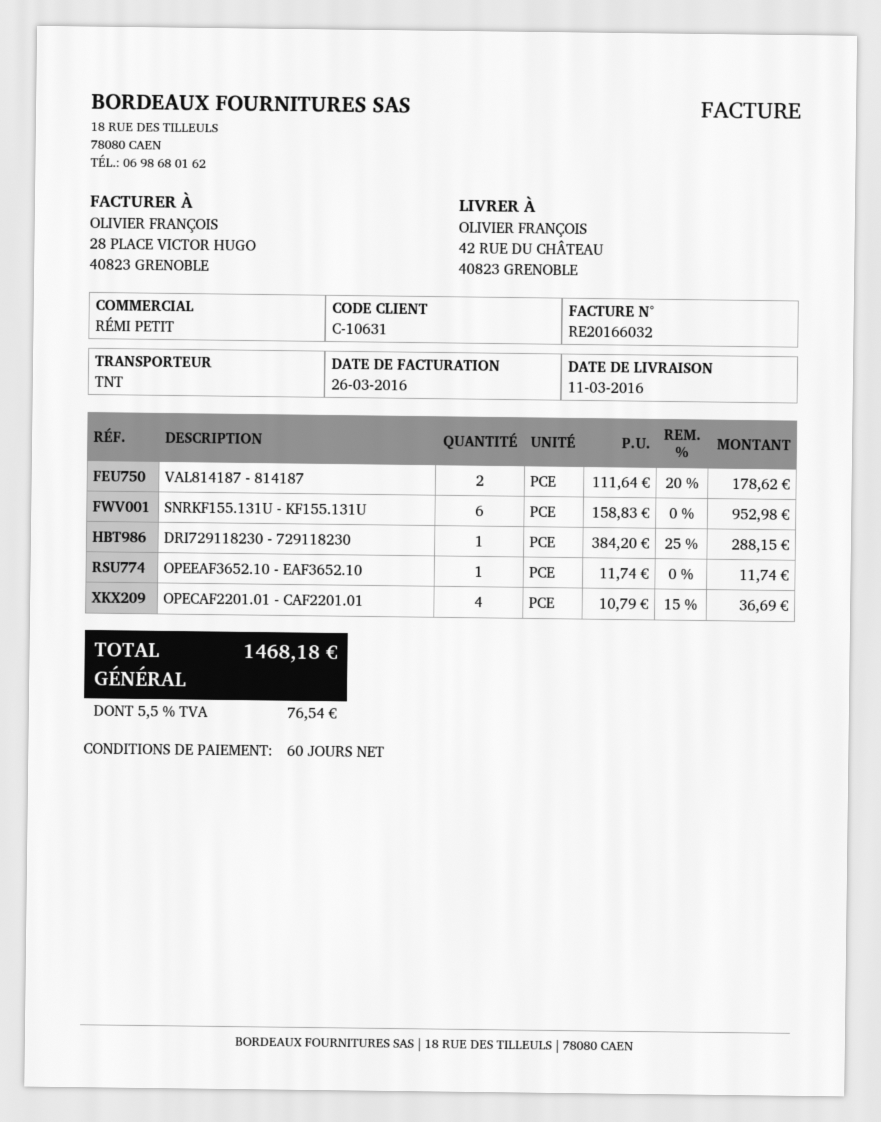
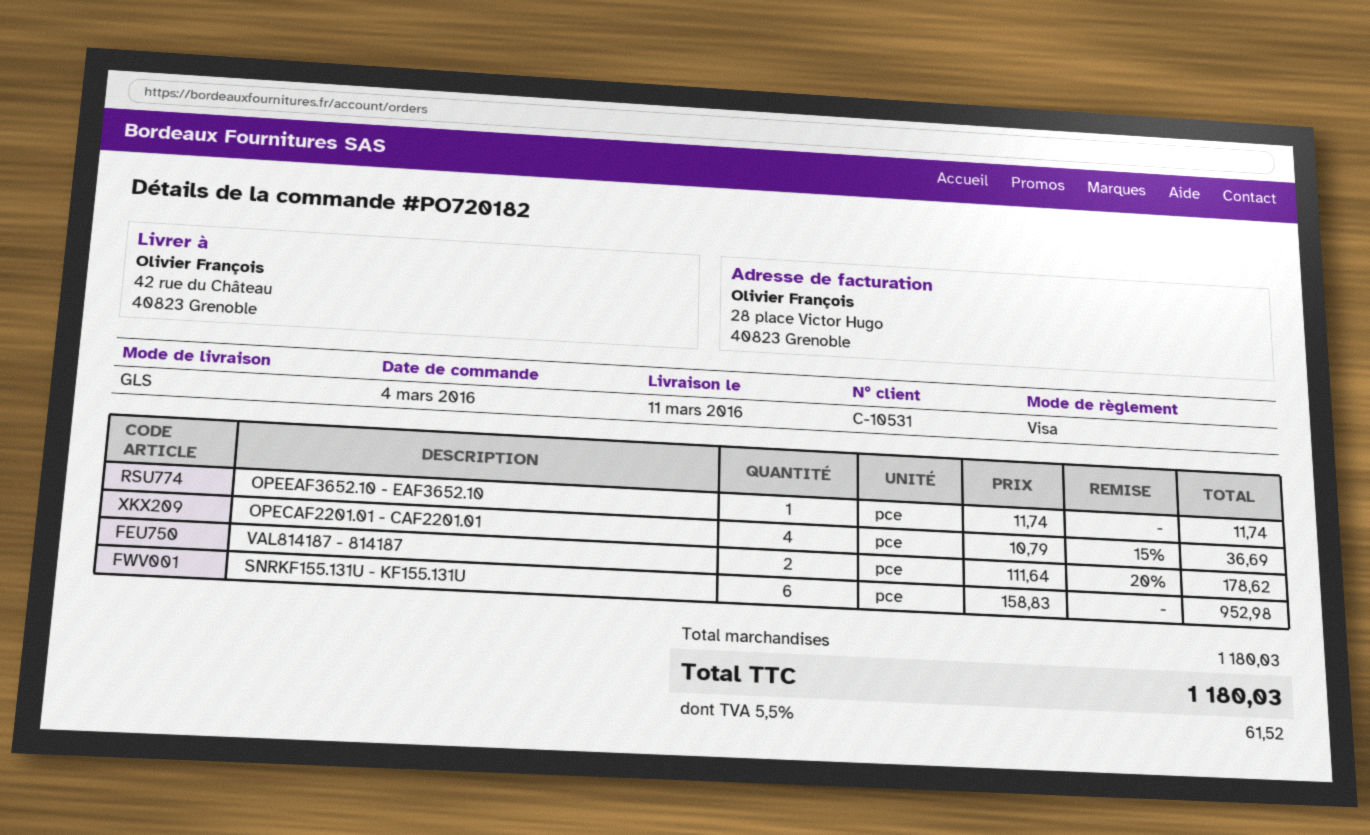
customer number: C-10631 -> C-10531
shipping method: TNT -> GLS
DRI729118230 - 729118230: 1 x 384.20 - 25% = 288.15 -> none
tax: 5.5% = 76.54 -> 5.5% = 61.52
total: 1468.18 -> 1180.03

